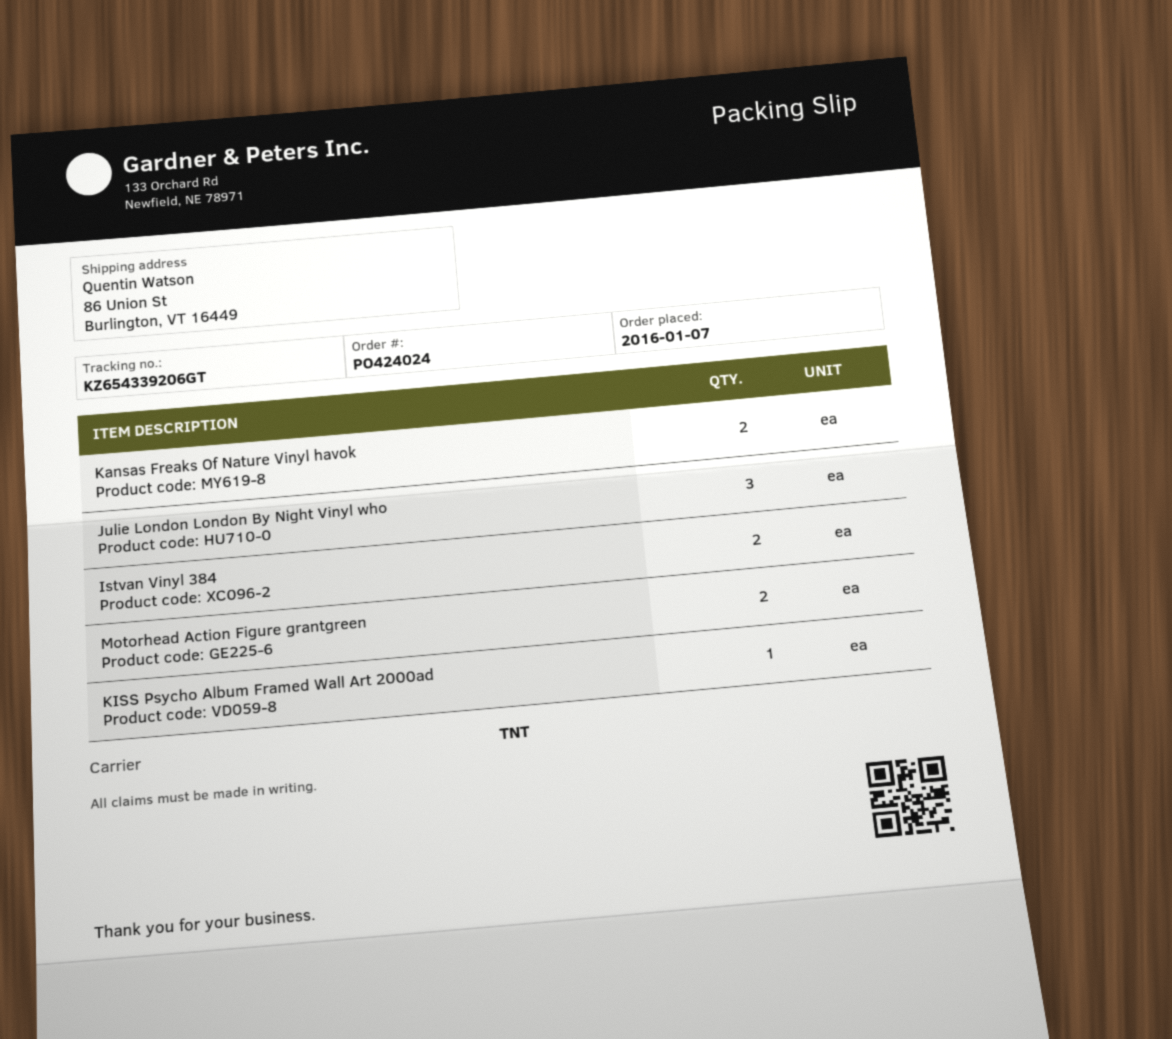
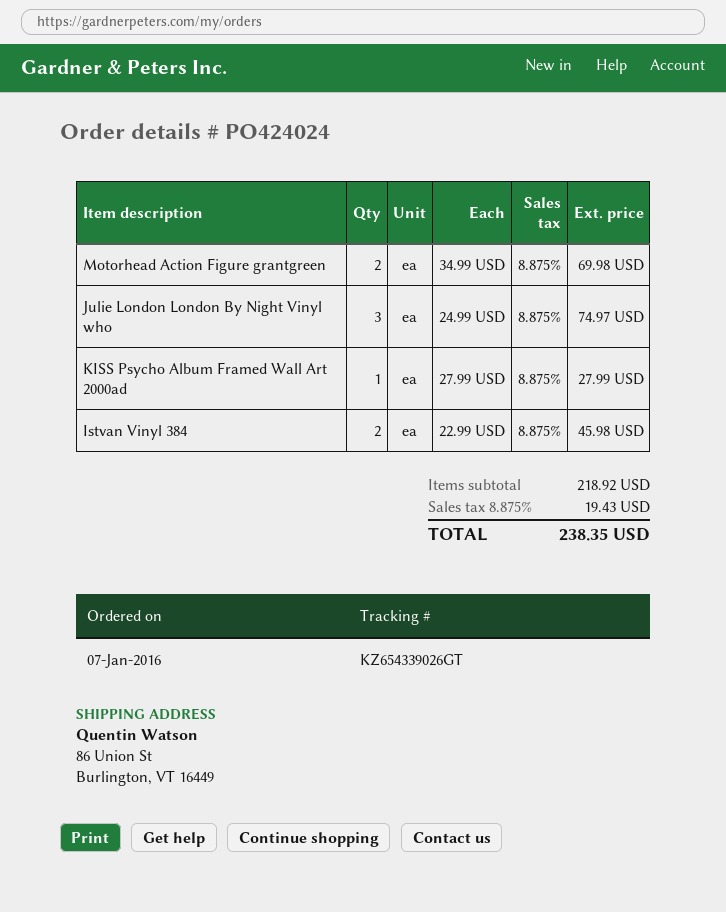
tracking number: KZ654339206GT -> KZ654339026GT
Kansas Freaks Of Nature Vinyl havok: 2 -> none

